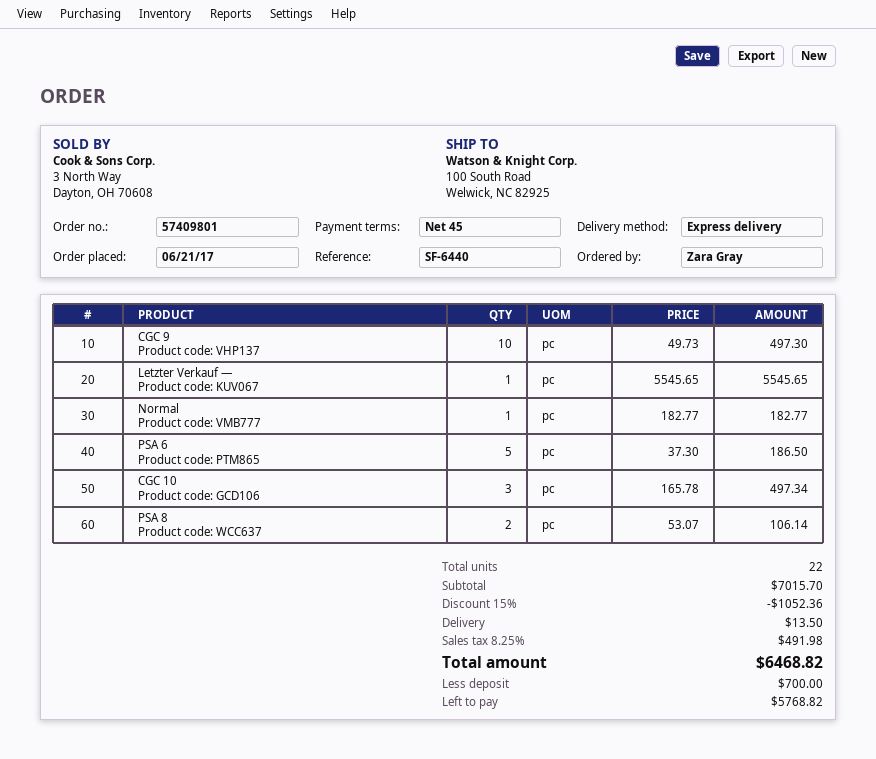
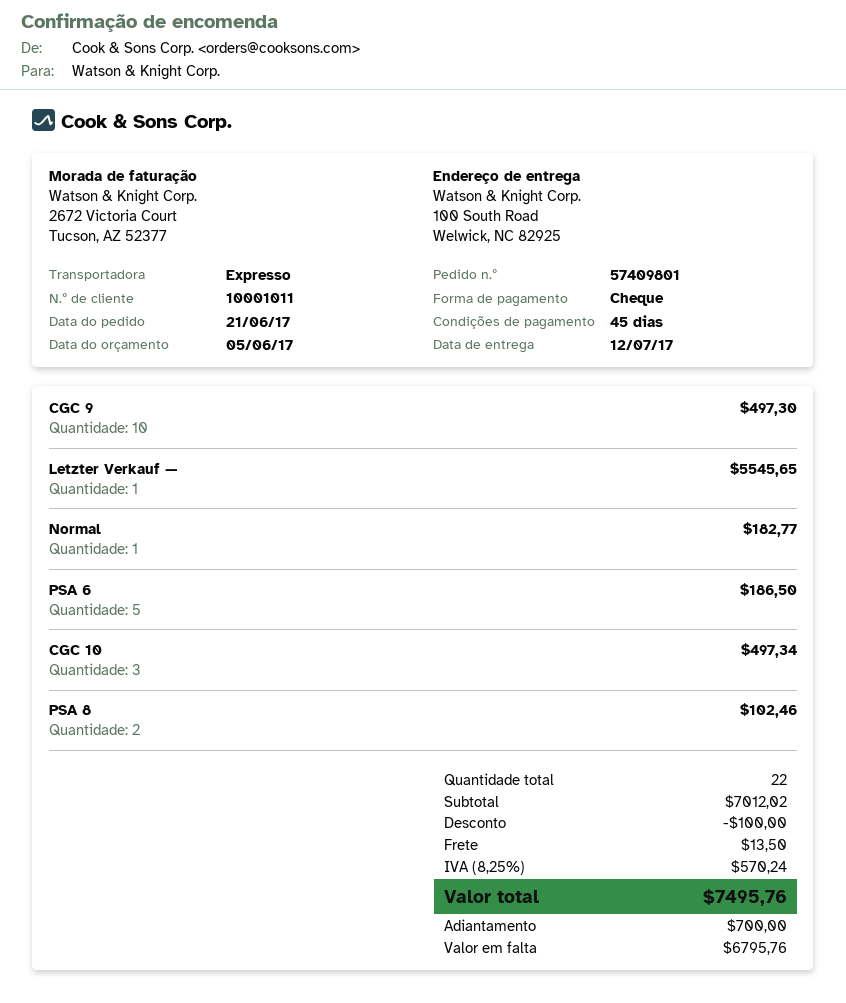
PSA 8: 2 for 106.14 -> 2 for 102.46
subtotal: 7015.70 -> 7012.02
discount: 1052.36 -> 100.00
tax: 8.25% = 491.98 -> 8.25% = 570.24
total: 6468.82 -> 7495.76
balance: 5768.82 -> 6795.76

